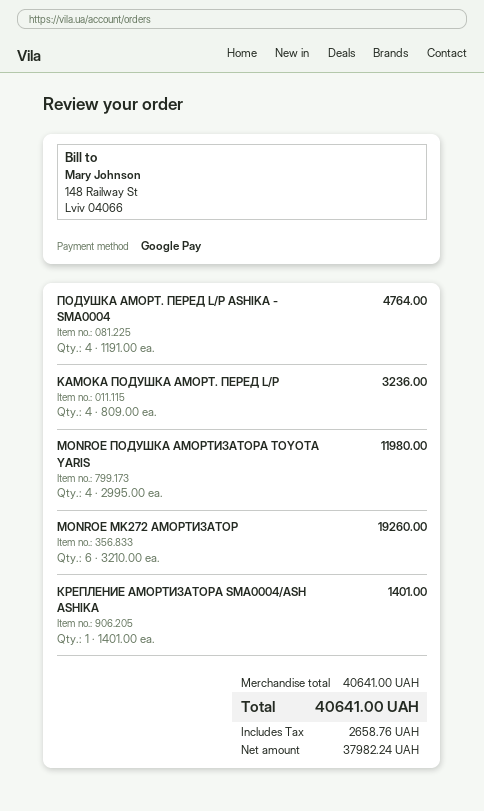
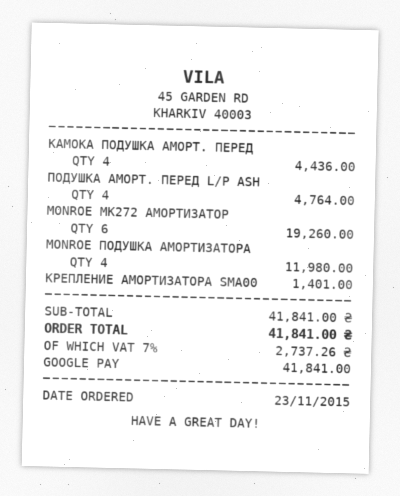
KAMOKA ПОДУШКА АМОРТ. ПЕРЕД L/P: 4 for 3236.00 -> 4 for 4436.00
subtotal: 40641.00 -> 41841.00
tax: 2658.76 -> 2737.26
total: 40641.00 -> 41841.00

